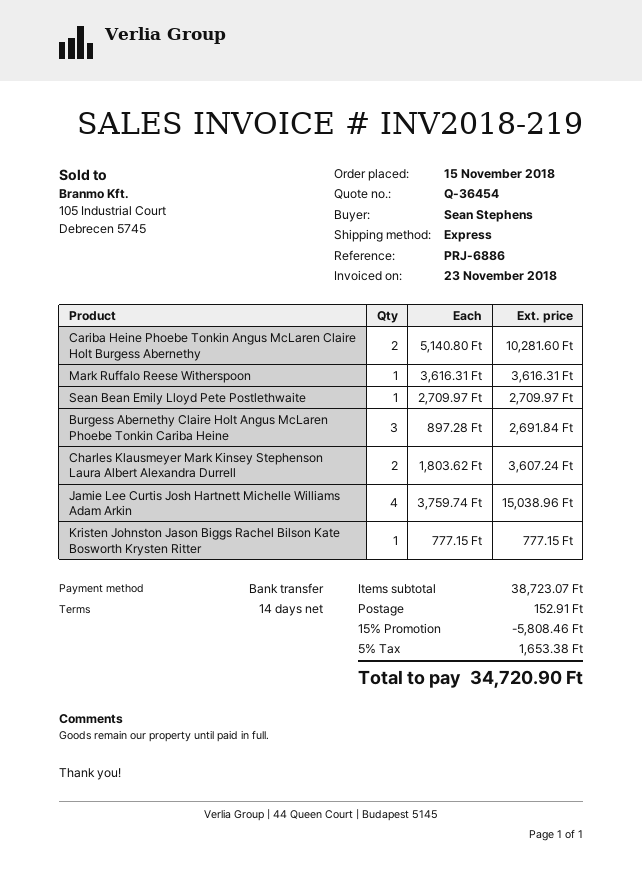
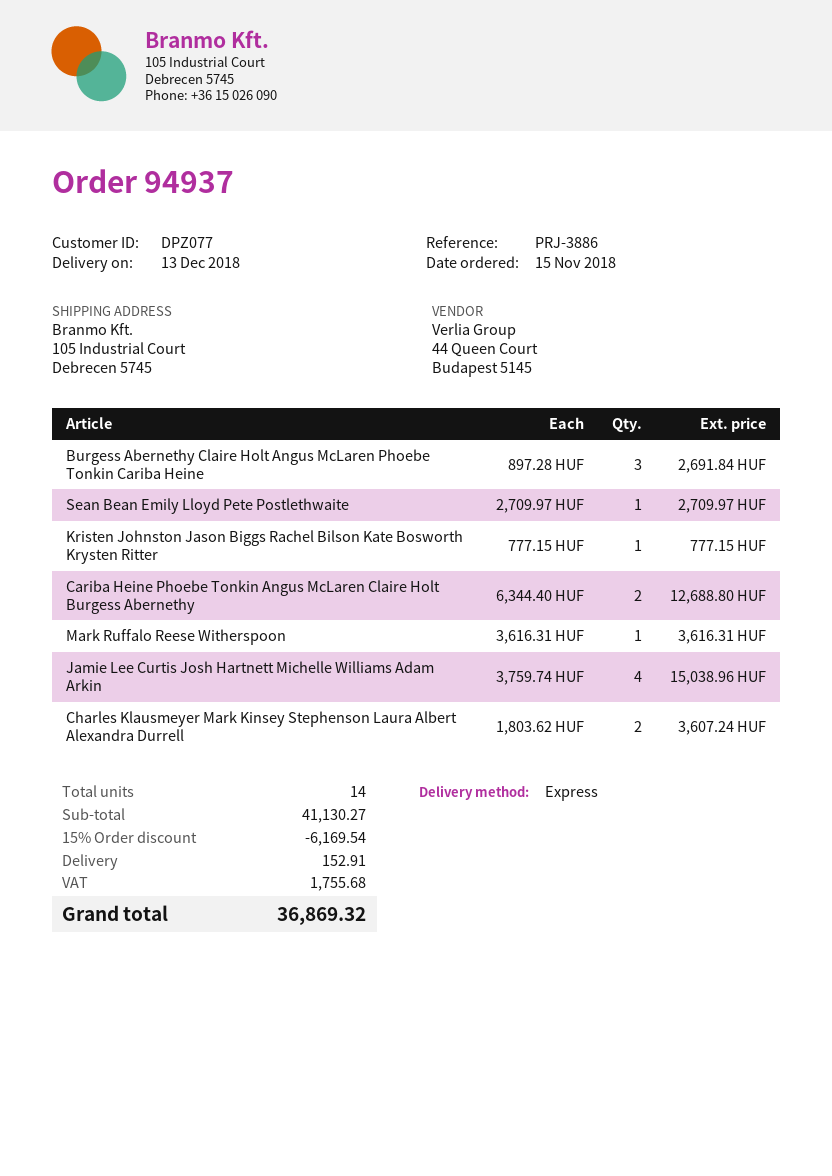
reference: PRJ-6886 -> PRJ-3886
Cariba Heine Phoebe Tonkin Angus McLaren Claire Holt Burgess Abernethy: 2 x 5140.80 = 10281.60 -> 2 x 6344.40 = 12688.80
subtotal: 38723.07 -> 41130.27
discount: 15% = 5808.46 -> 15% = 6169.54
tax: 1653.38 -> 1755.68
total: 34720.90 -> 36869.32

